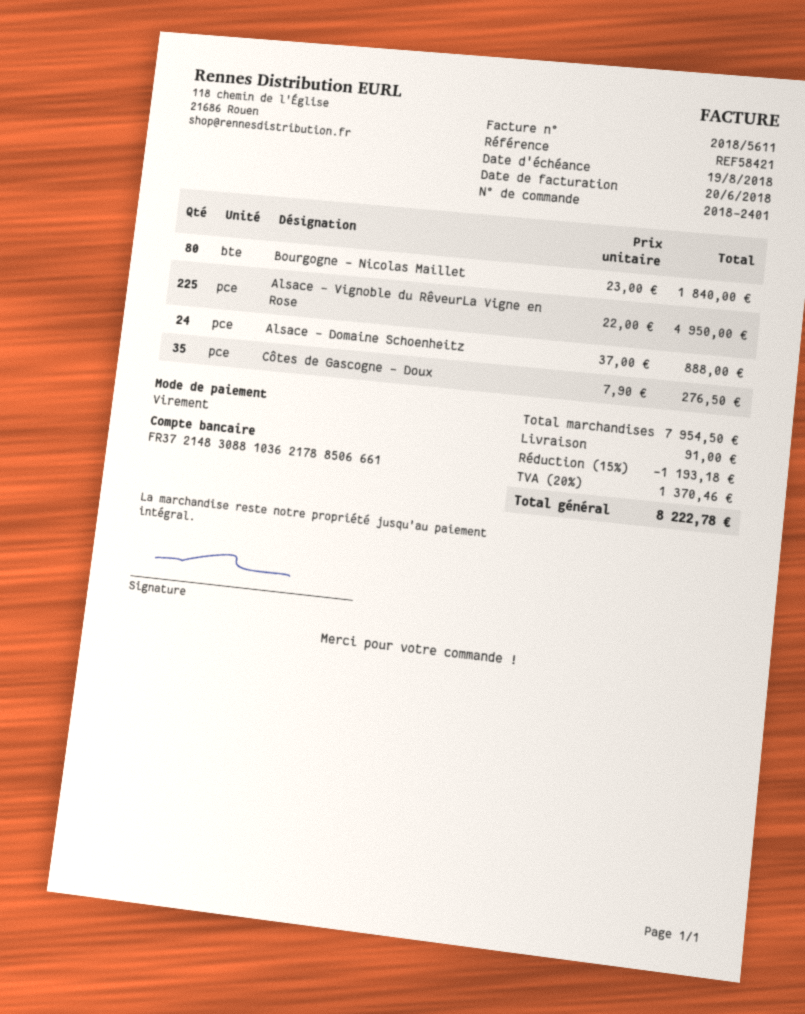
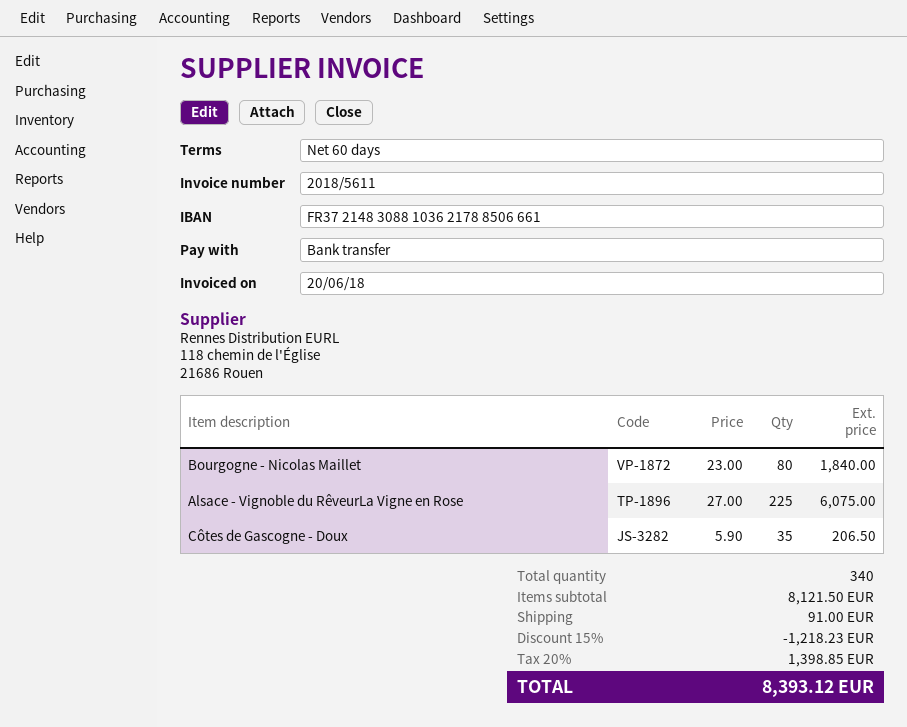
Alsace - Vignoble du RêveurLa Vigne en Rose: 225 x 22.00 = 4950.00 -> 225 x 27.00 = 6075.00
Alsace - Domaine Schoenheitz: 24 x 37.00 = 888.00 -> none
Côtes de Gascogne - Doux: 35 x 7.90 = 276.50 -> 35 x 5.90 = 206.50
subtotal: 7954.50 -> 8121.50
discount: 15% = 1193.18 -> 15% = 1218.23
tax: 20% = 1370.46 -> 20% = 1398.85
total: 8222.78 -> 8393.12

